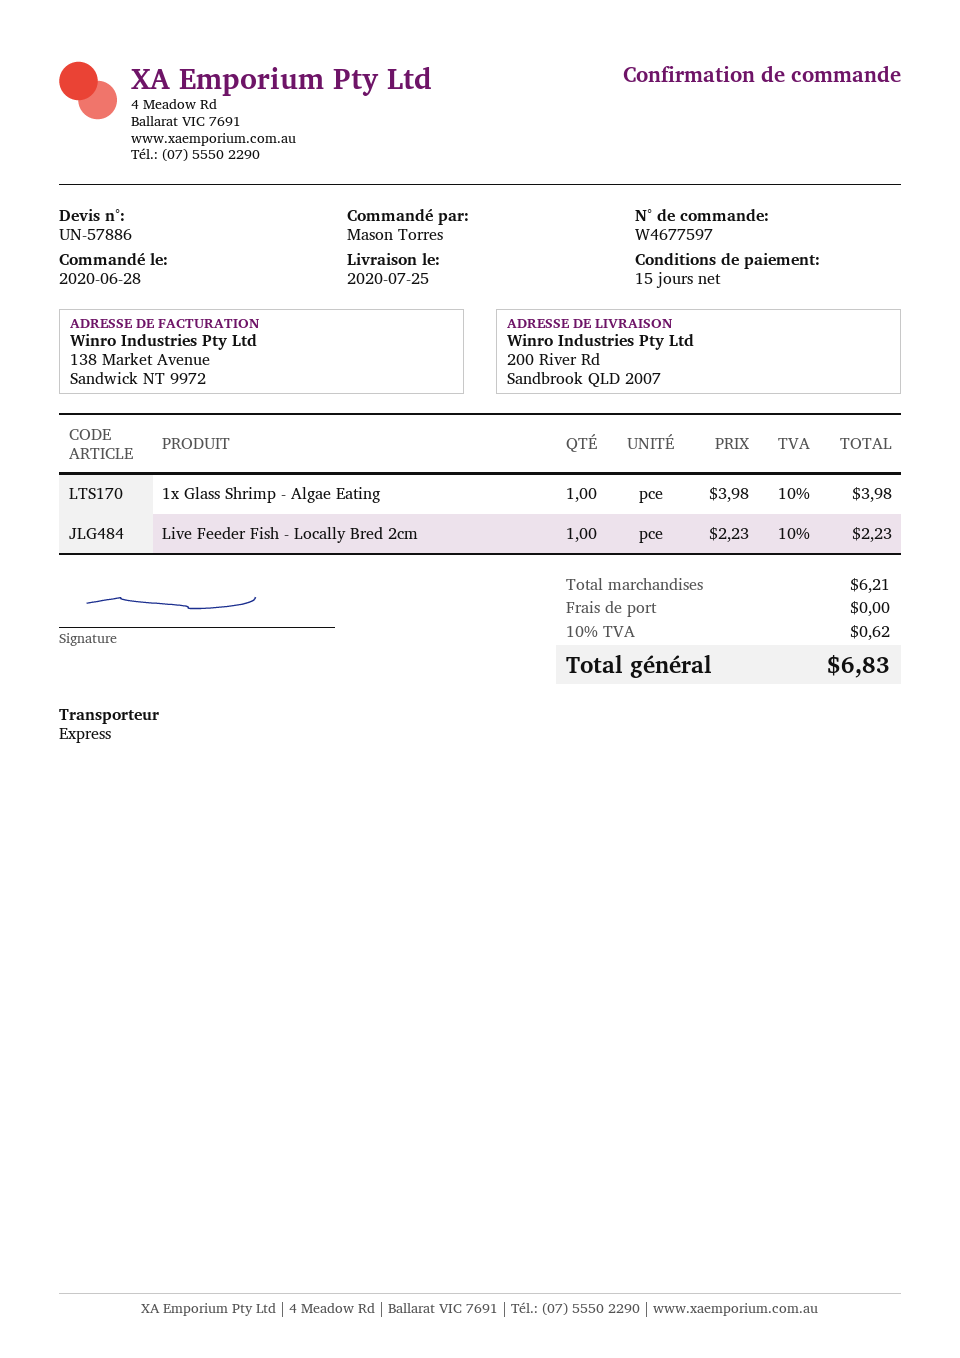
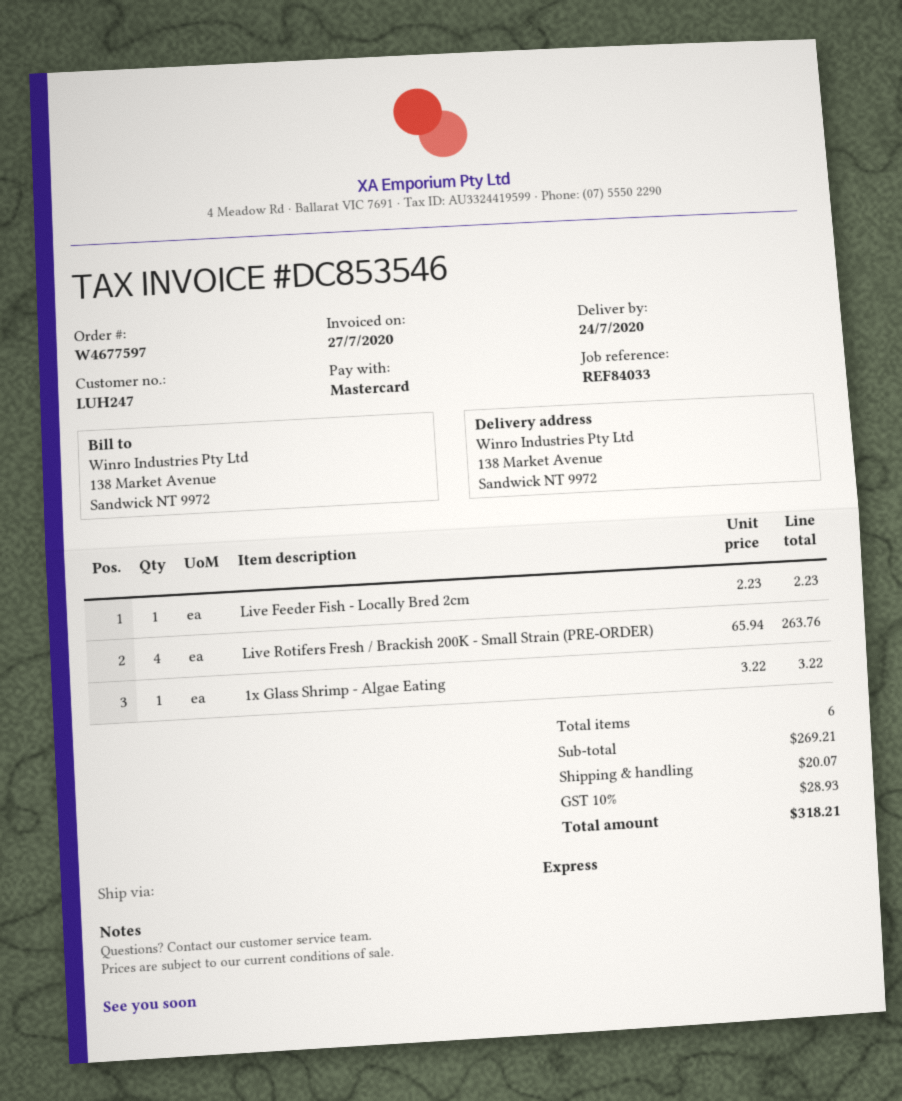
delivery date: 2020-07-25 -> 2020-07-24
ship to: 200 River Rd, Sandbrook QLD 2007 -> 138 Market Avenue, Sandwick NT 9972
1x Glass Shrimp - Algae Eating: 1 x 3.98 = 3.98 -> 1 x 3.22 = 3.22
Live Rotifers Fresh / Brackish 200K - Small Strain (PRE-ORDER): none -> 4 x 65.94 = 263.76
subtotal: 6.21 -> 269.21
shipping: 0.00 -> 20.07
tax: 10% = 0.62 -> 10% = 28.93
total: 6.83 -> 318.21

